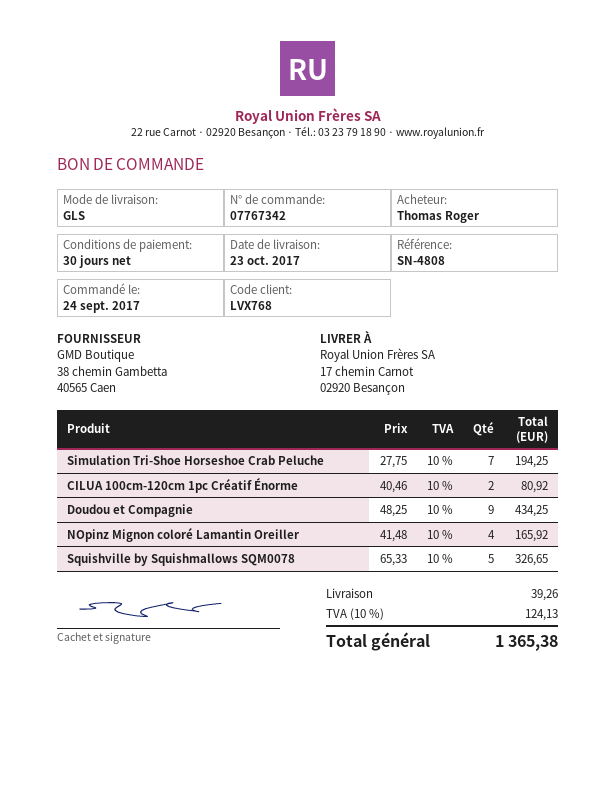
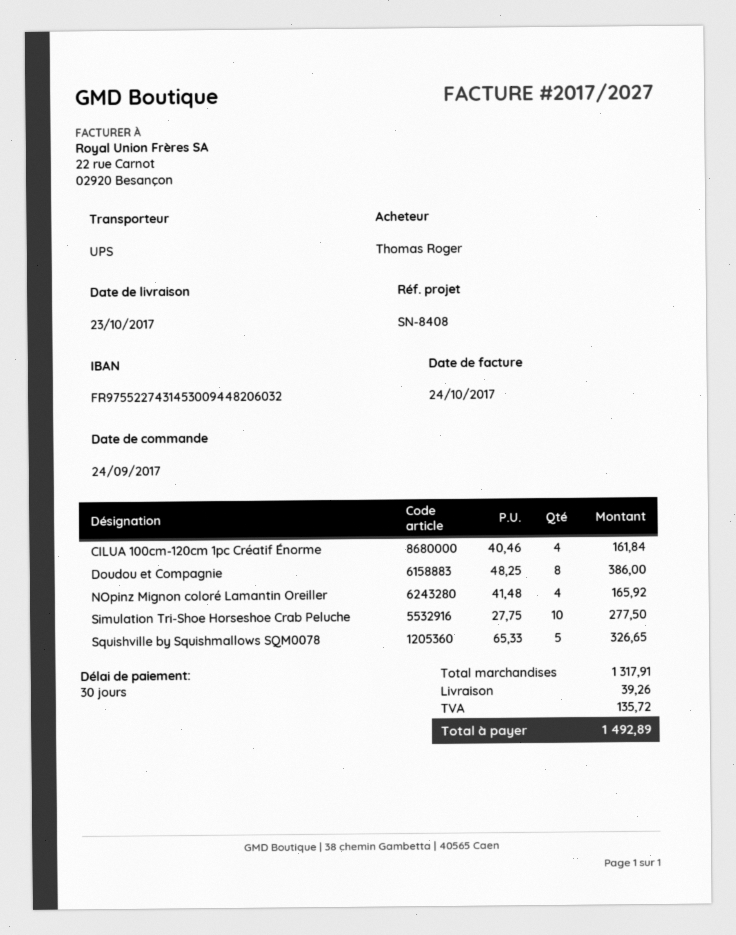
reference: SN-4808 -> SN-8408
shipping method: GLS -> UPS
Simulation Tri-Shoe Horseshoe Crab Peluche: 7 x 27.75 = 194.25 -> 10 x 27.75 = 277.50
CILUA 100cm-120cm 1pc Créatif Énorme: 2 x 40.46 = 80.92 -> 4 x 40.46 = 161.84
Doudou et Compagnie: 9 x 48.25 = 434.25 -> 8 x 48.25 = 386.00
tax: 124.13 -> 135.72
total: 1365.38 -> 1492.89

